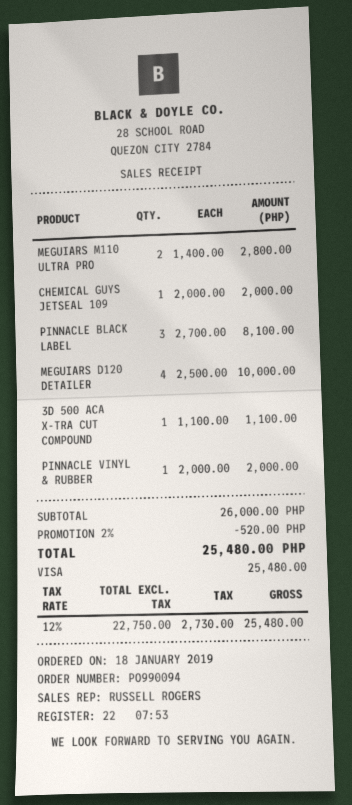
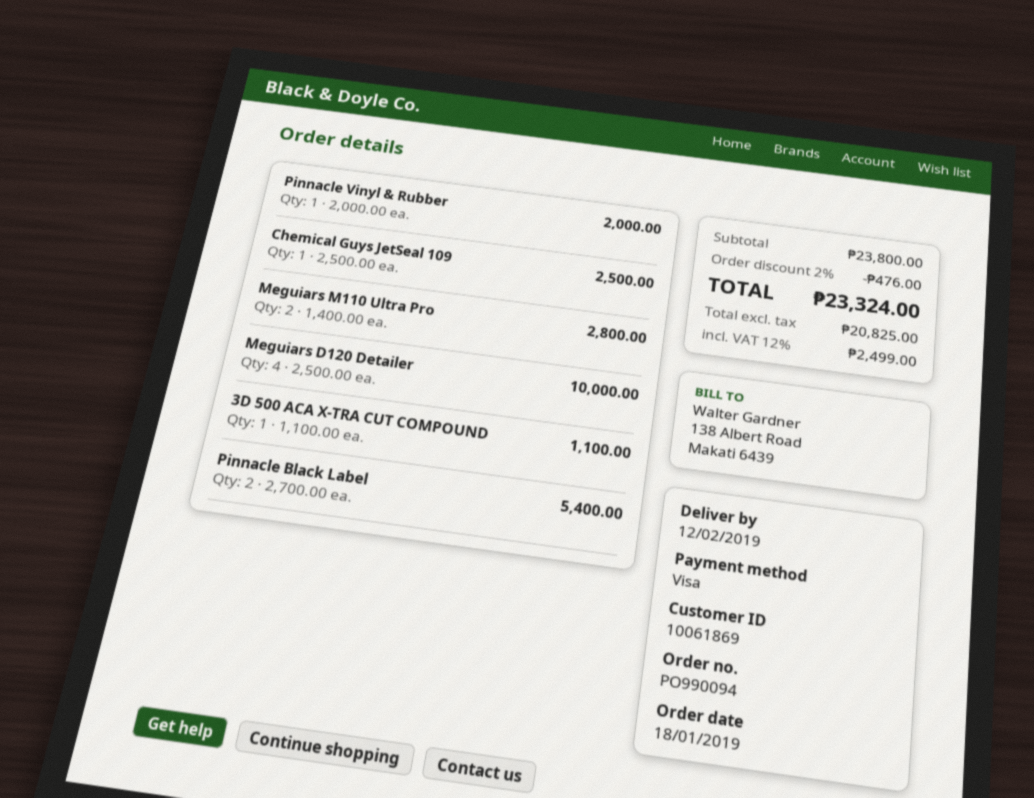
CHEMICAL GUYS JETSEAL 109: 1 x 2000.00 = 2000.00 -> 1 x 2500.00 = 2500.00
PINNACLE BLACK LABEL: 3 x 2700.00 = 8100.00 -> 2 x 2700.00 = 5400.00
subtotal: 26000.00 -> 23800.00
discount: 2% = 520.00 -> 2% = 476.00
net: 22750.00 -> 20825.00
tax: 12% = 2730.00 -> 12% = 2499.00
total: 25480.00 -> 23324.00

